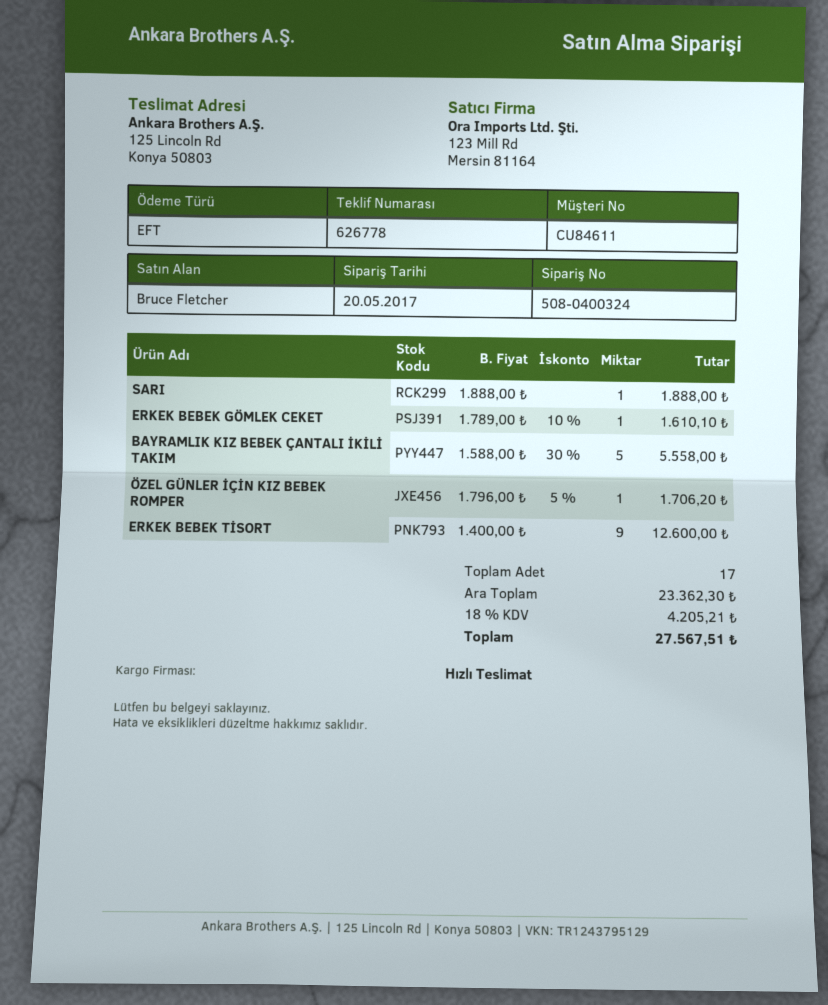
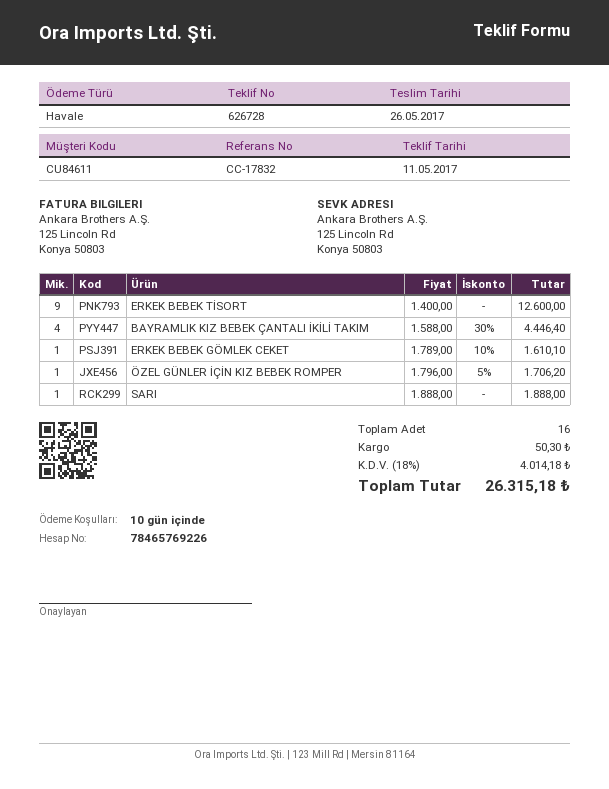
quote number: 626778 -> 626728
BAYRAMLIK KIZ BEBEK ÇANTALI İKİLİ TAKIM: 5 x 1588.00 - 30% = 5558.00 -> 4 x 1588.00 - 30% = 4446.40
total quantity: 17 -> 16
shipping: none -> 50.30
tax: 18% = 4205.21 -> 18% = 4014.18
total: 27567.51 -> 26315.18

